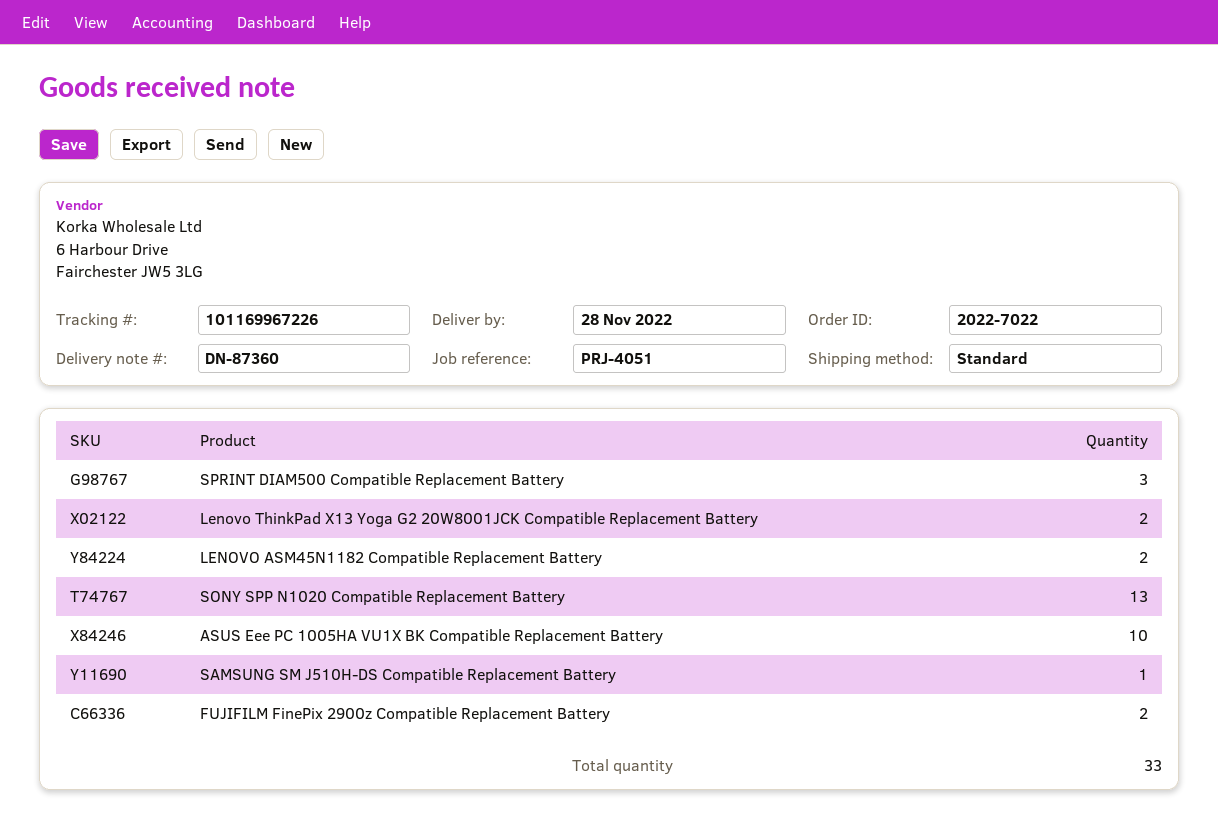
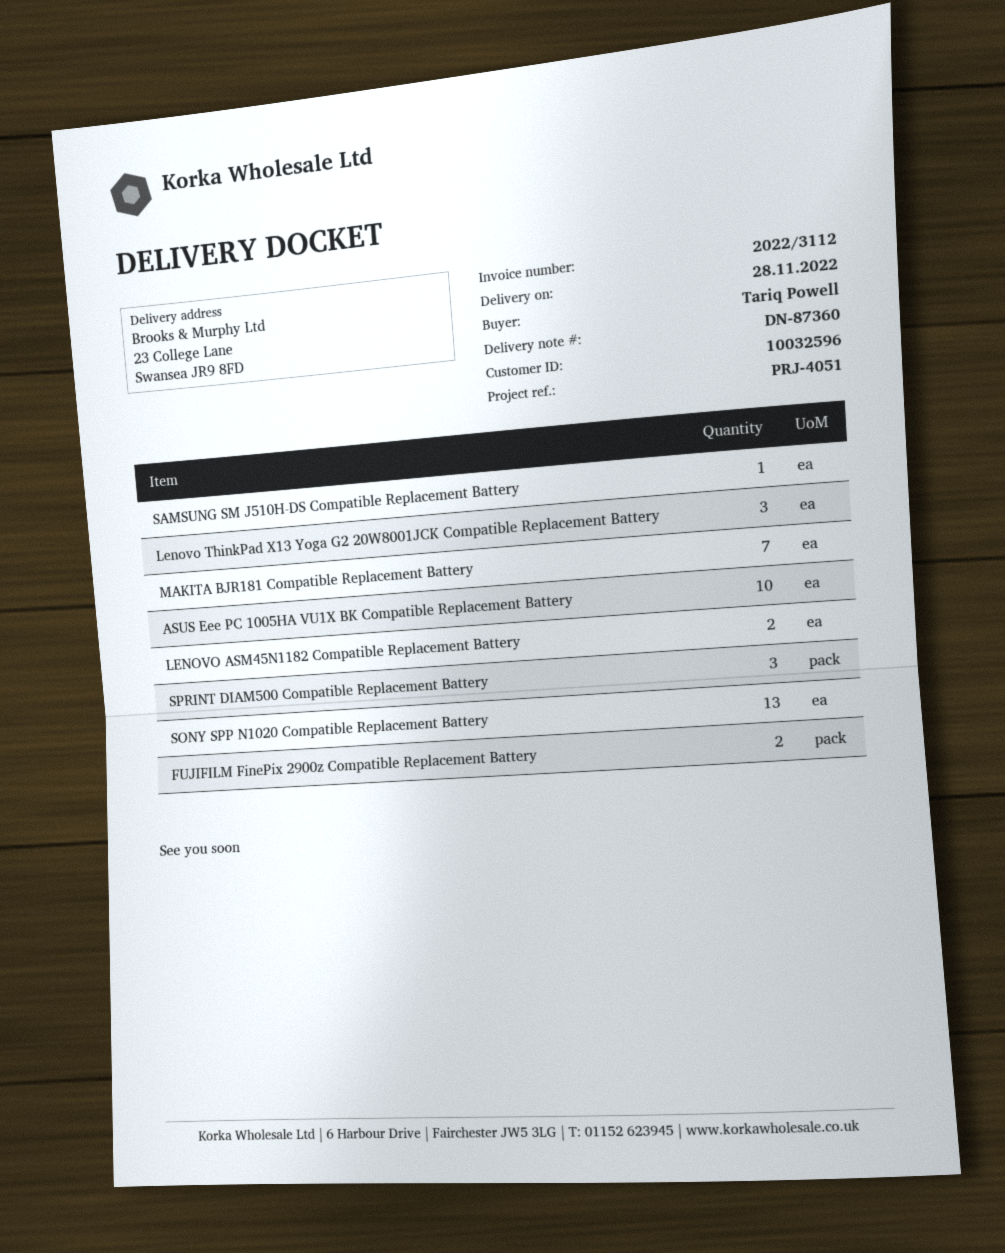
Lenovo ThinkPad X13 Yoga G2 20W8001JCK Compatible Replacement Battery: 2 -> 3
MAKITA BJR181 Compatible Replacement Battery: none -> 7

